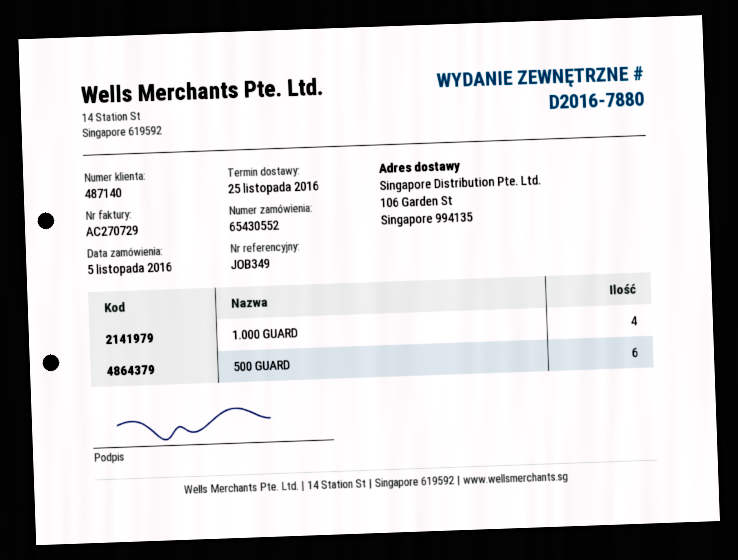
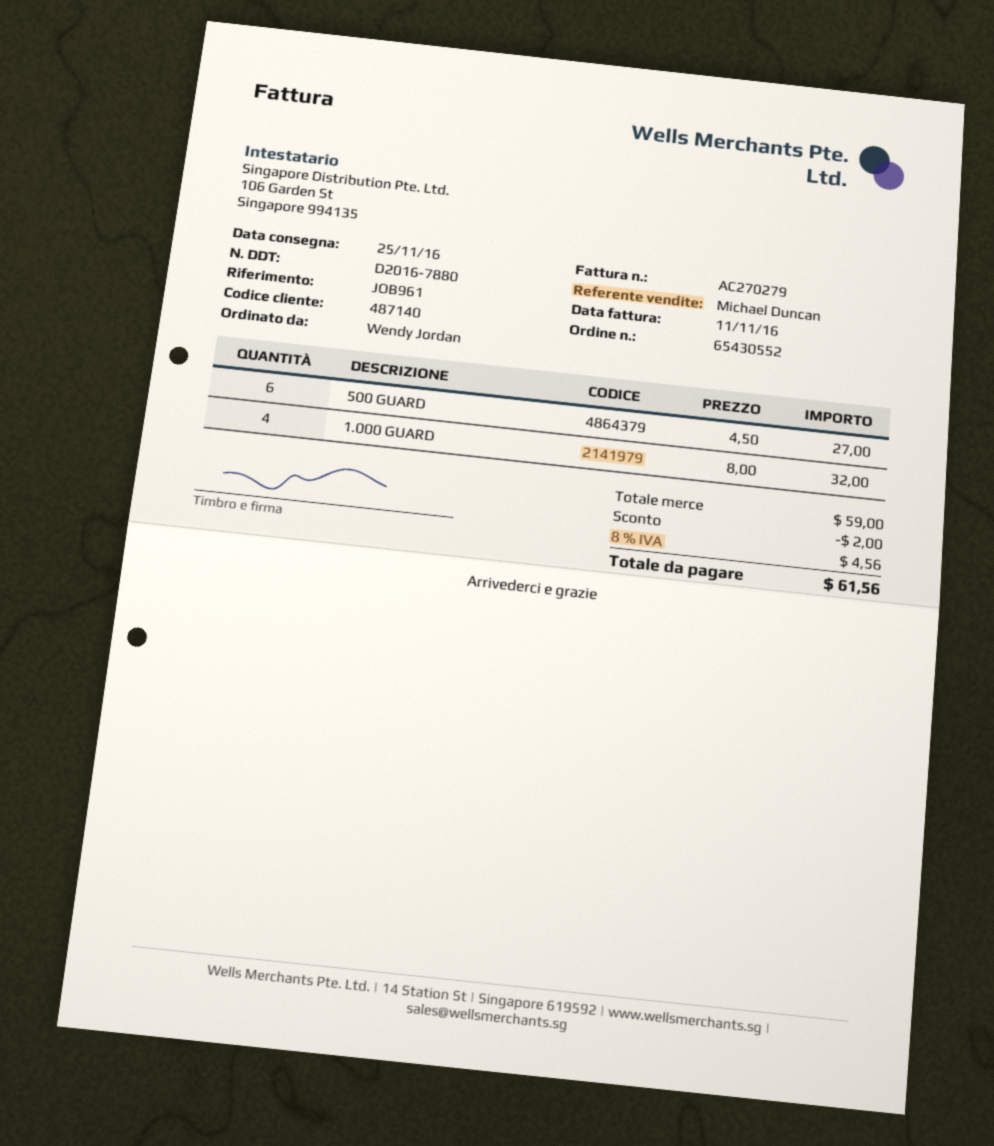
invoice number: AC270729 -> AC270279
reference: JOB349 -> JOB961

